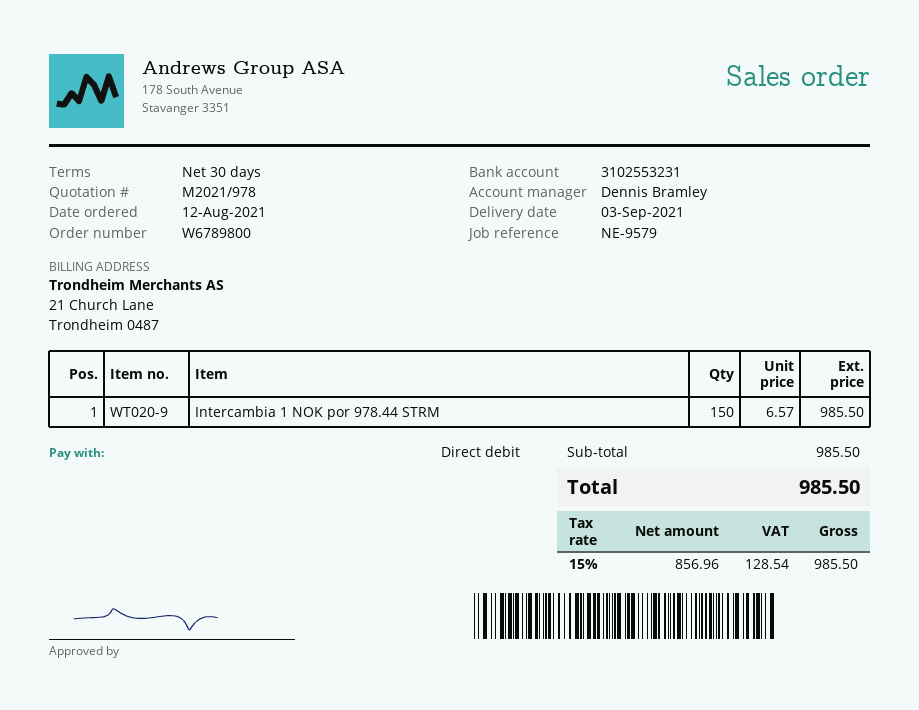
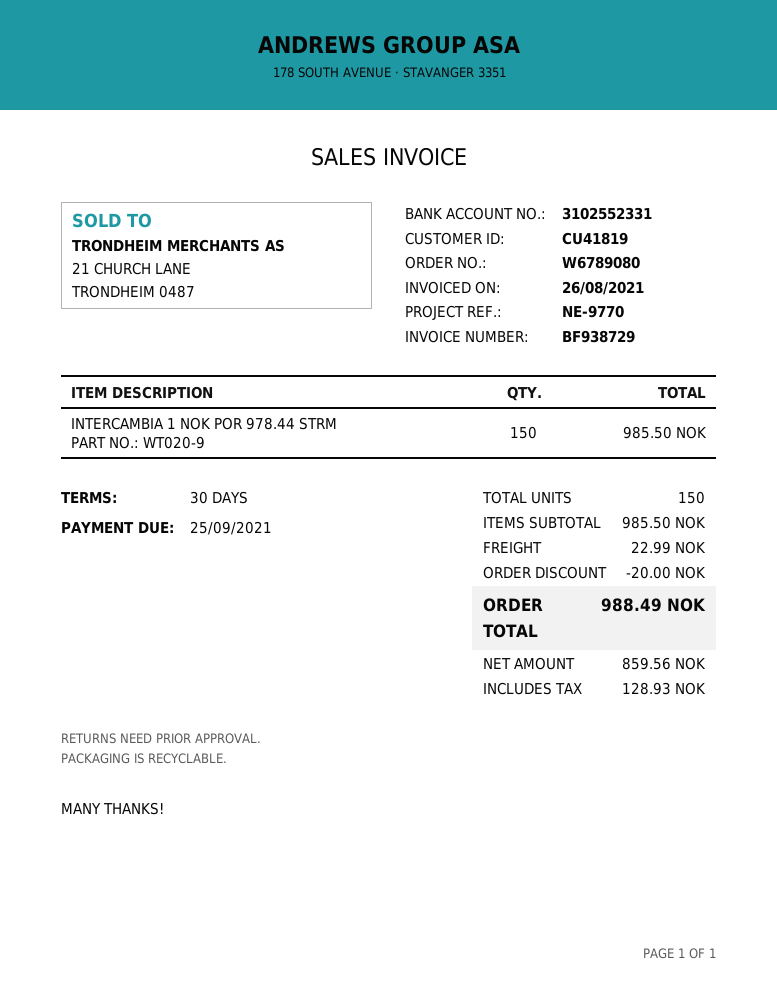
order number: W6789800 -> W6789080
reference: NE-9579 -> NE-9770
bank account: 3102553231 -> 3102552331
discount: none -> 20.00
shipping: none -> 22.99
net: 856.96 -> 859.56
tax: 128.54 -> 128.93
total: 985.50 -> 988.49

